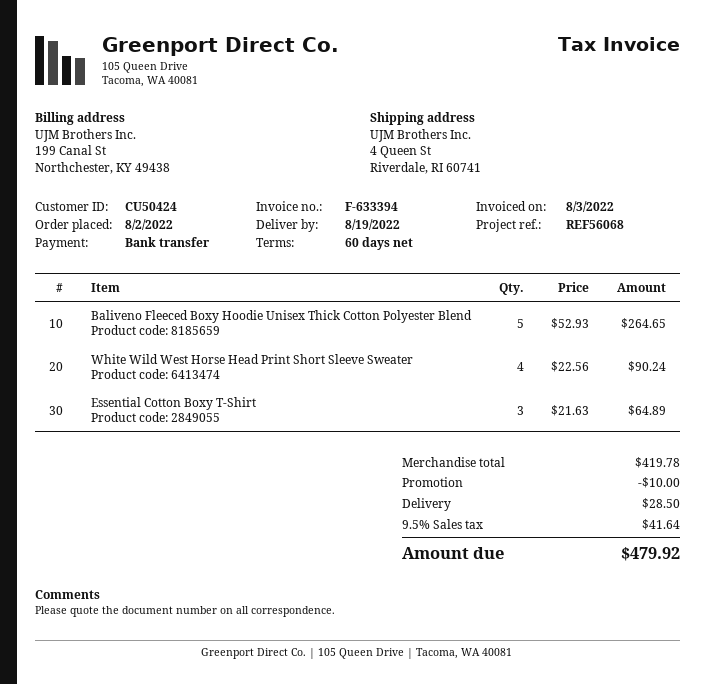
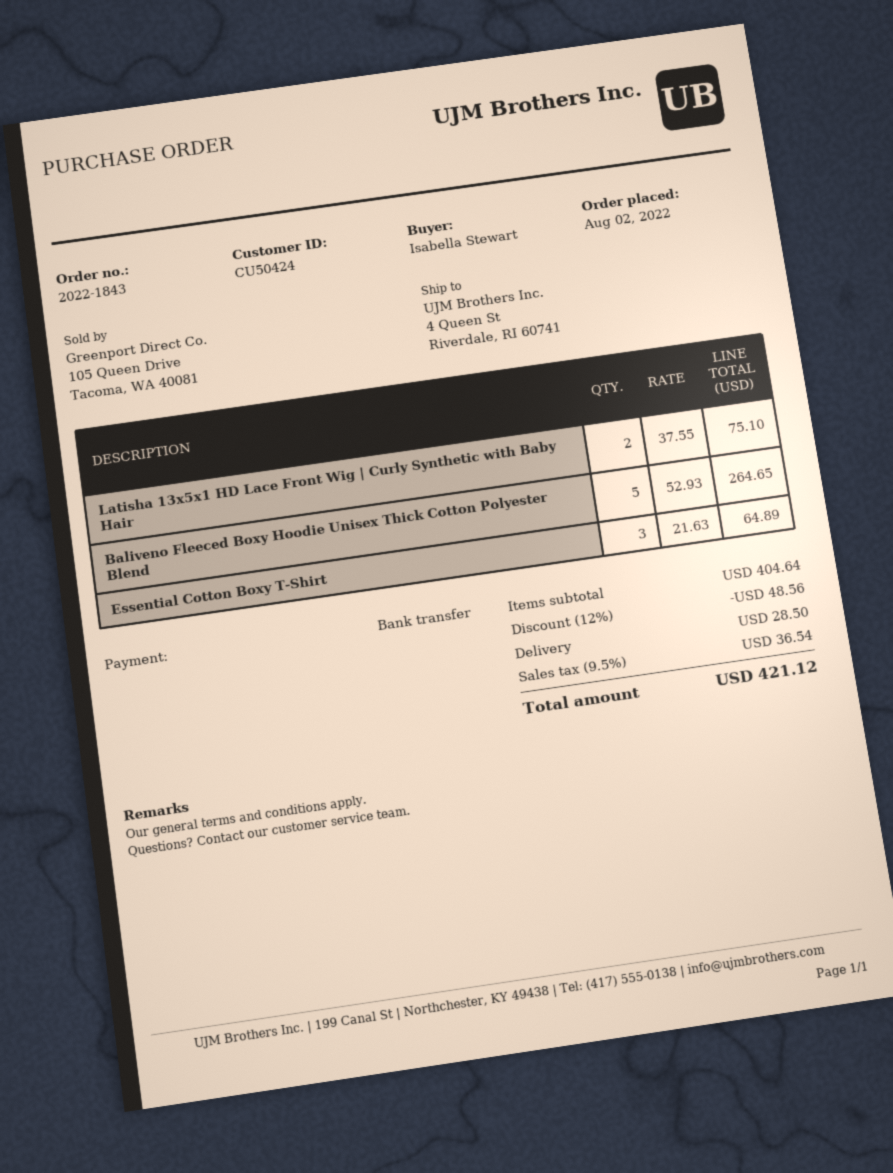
White Wild West Horse Head Print Short Sleeve Sweater: 4 x 22.56 = 90.24 -> none
Latisha 13x5x1 HD Lace Front Wig | Curly Synthetic with Baby Hair: none -> 2 x 37.55 = 75.10
subtotal: 419.78 -> 404.64
discount: 10.00 -> 48.56
tax: 9.5% = 41.64 -> 9.5% = 36.54
total: 479.92 -> 421.12

